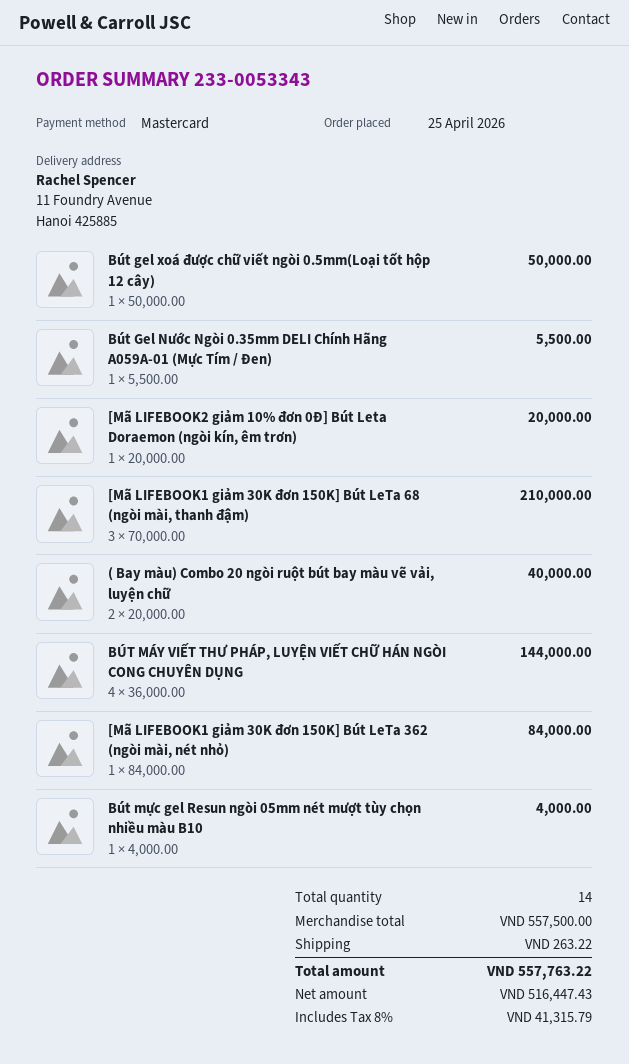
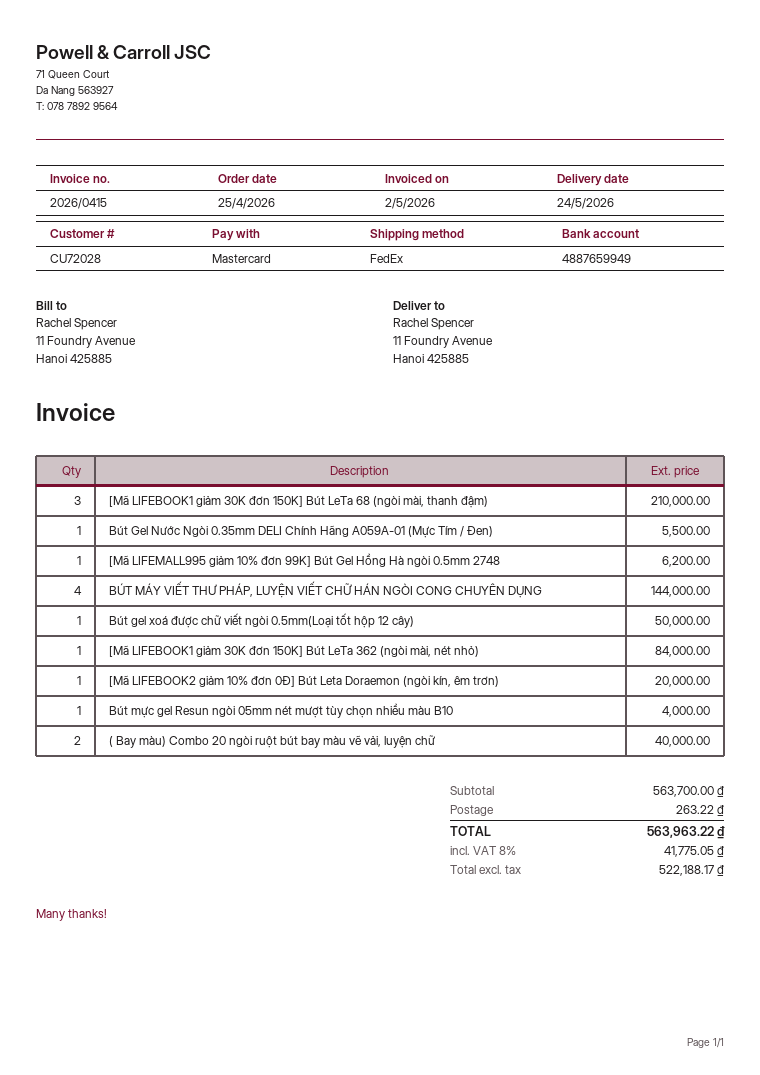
[Mã LIFEMALL995 giảm 10% đơn 99K] Bút Gel Hồng Hà ngòi 0.5mm 2748: none -> 1 for 6200.00
subtotal: 557500.00 -> 563700.00
net: 516447.43 -> 522188.17
tax: 8% = 41315.79 -> 8% = 41775.05
total: 557763.22 -> 563963.22

